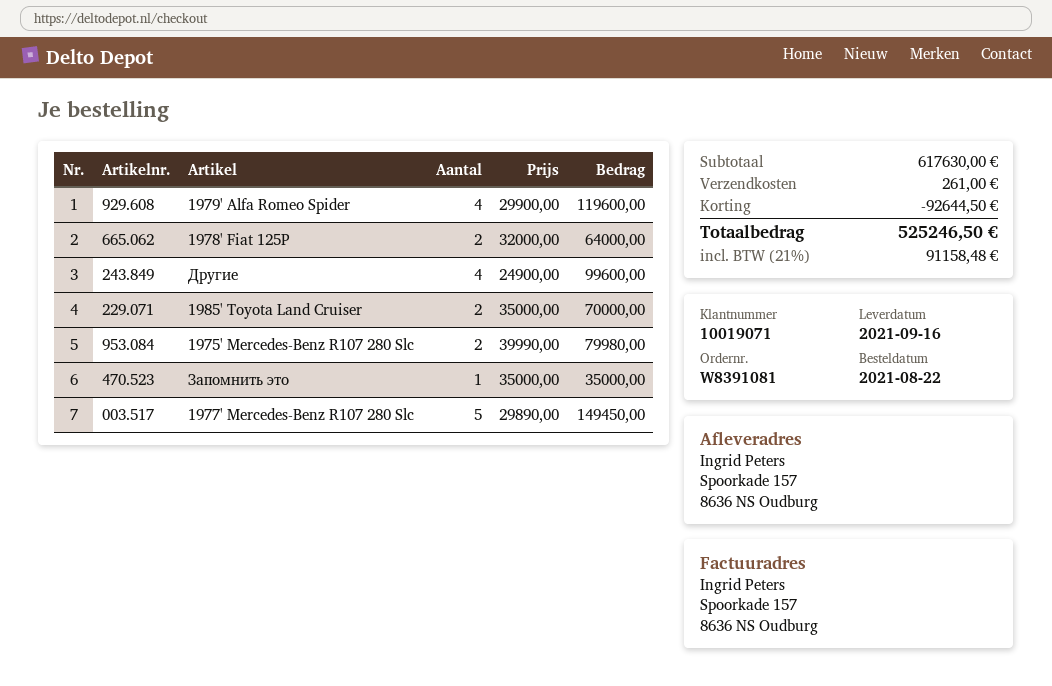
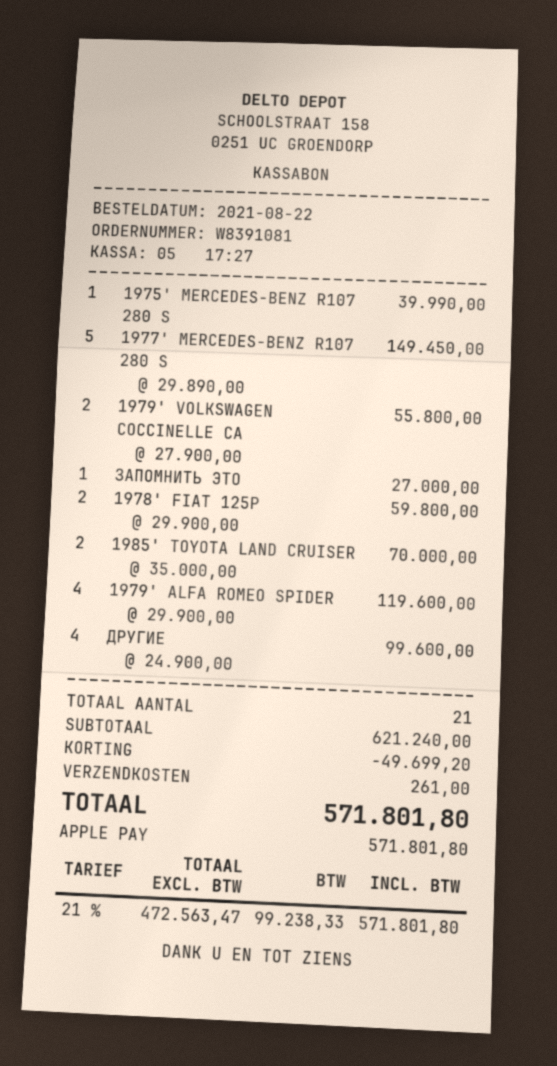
1978' Fiat 125P: 2 x 32000.00 = 64000.00 -> 2 x 29900.00 = 59800.00
1975' Mercedes-Benz R107 280 Slc: 2 x 39990.00 = 79980.00 -> 1 x 39990.00 = 39990.00
Запомнить это: 1 x 35000.00 = 35000.00 -> 1 x 27000.00 = 27000.00
1979' VOLKSWAGEN COCCINELLE CA: none -> 2 x 27900.00 = 55800.00
subtotal: 617630.00 -> 621240.00
discount: 92644.50 -> 49699.20
tax: 21% = 91158.48 -> 21% = 99238.33
total: 525246.50 -> 571801.80

